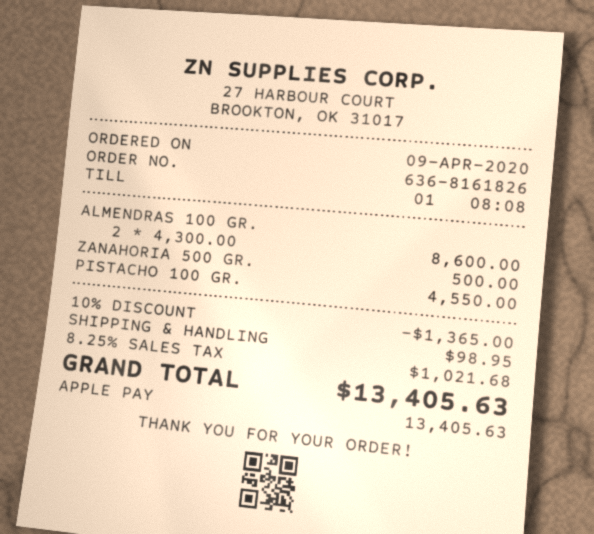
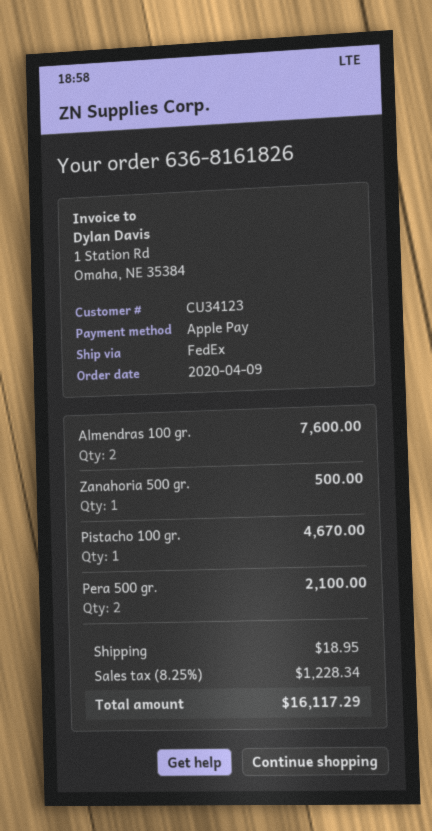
ALMENDRAS 100 GR.: 2 for 8600.00 -> 2 for 7600.00
PISTACHO 100 GR.: 1 for 4550.00 -> 1 for 4670.00
Pera 500 gr.: none -> 2 for 2100.00
discount: 10% = 1365.00 -> none
shipping: 98.95 -> 18.95
tax: 8.25% = 1021.68 -> 8.25% = 1228.34
total: 13405.63 -> 16117.29

